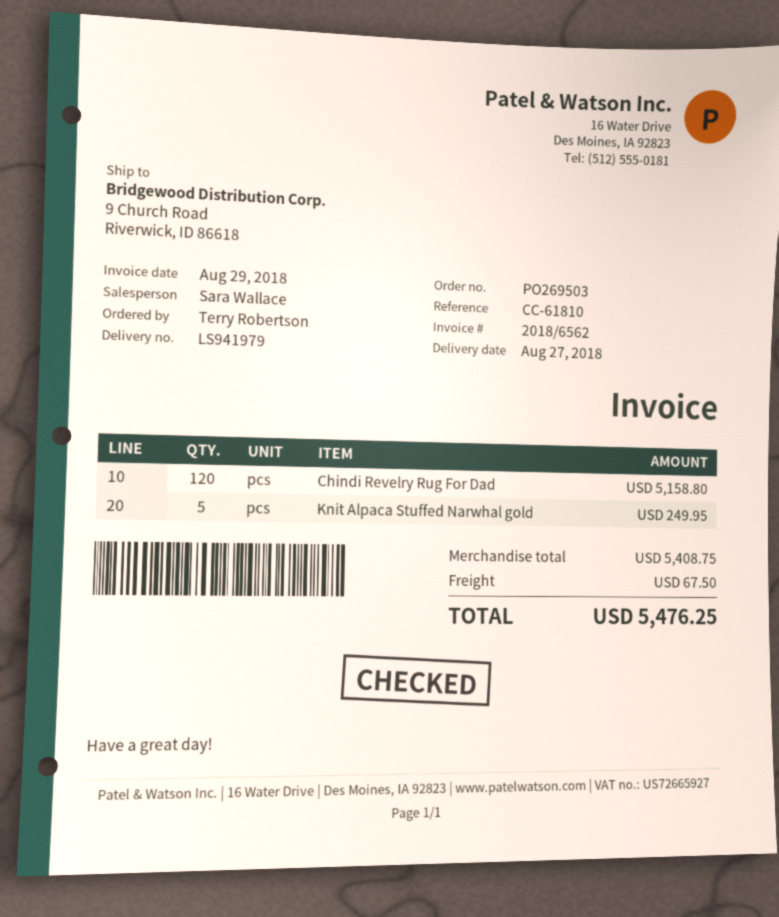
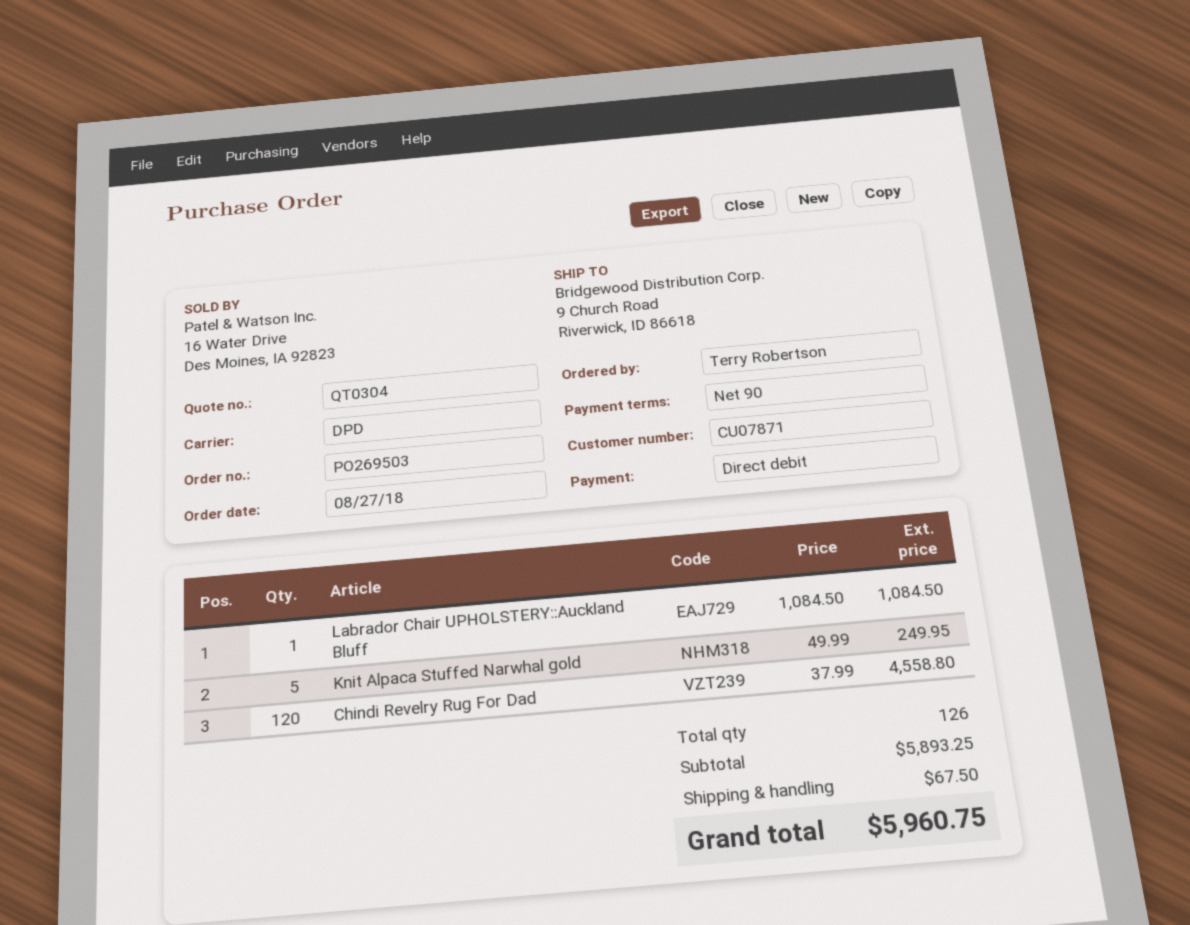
Chindi Revelry Rug For Dad: 120 for 5158.80 -> 120 for 4558.80
Labrador Chair UPHOLSTERY::Auckland Bluff: none -> 1 for 1084.50
subtotal: 5408.75 -> 5893.25
total: 5476.25 -> 5960.75

